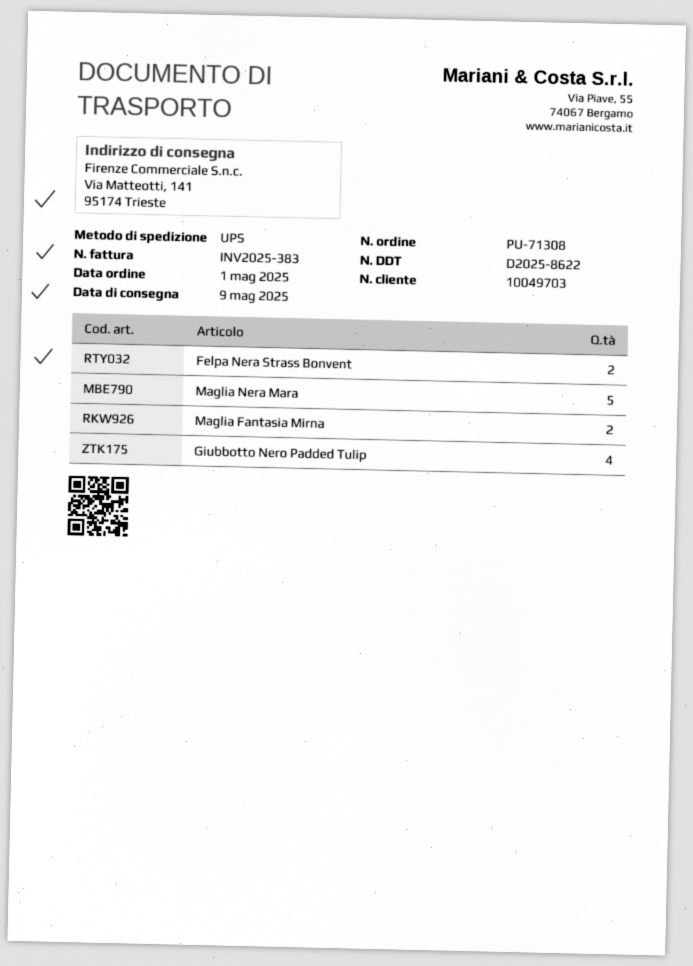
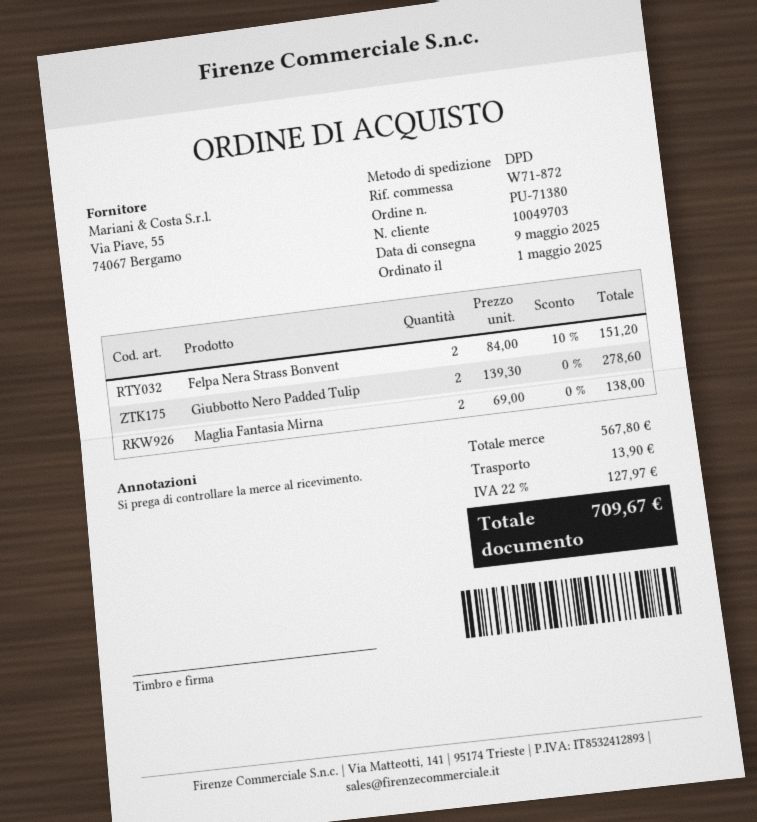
order number: PU-71308 -> PU-71380
shipping method: UPS -> DPD
Maglia Nera Mara: 5 -> none
Giubbotto Nero Padded Tulip: 4 -> 2

